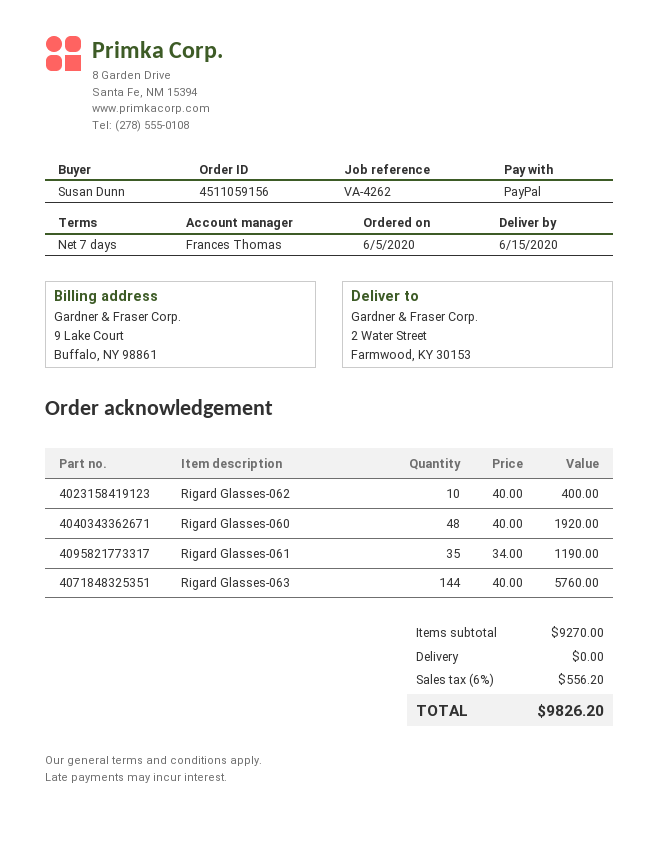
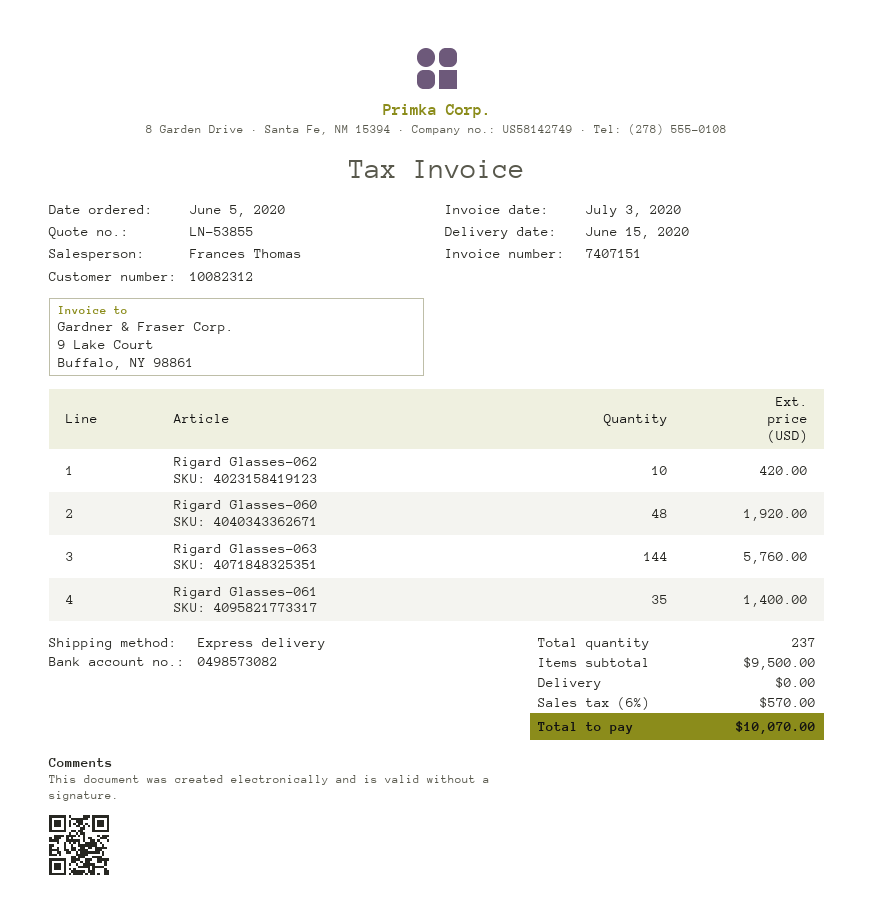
Rigard Glasses-062: 10 for 400.00 -> 10 for 420.00
Rigard Glasses-061: 35 for 1190.00 -> 35 for 1400.00
subtotal: 9270.00 -> 9500.00
tax: 6% = 556.20 -> 6% = 570.00
total: 9826.20 -> 10070.00

